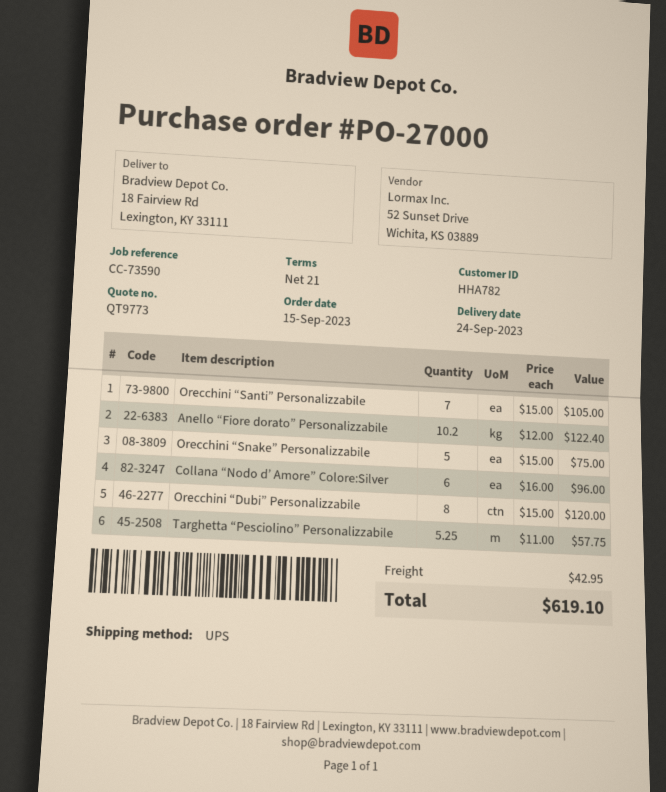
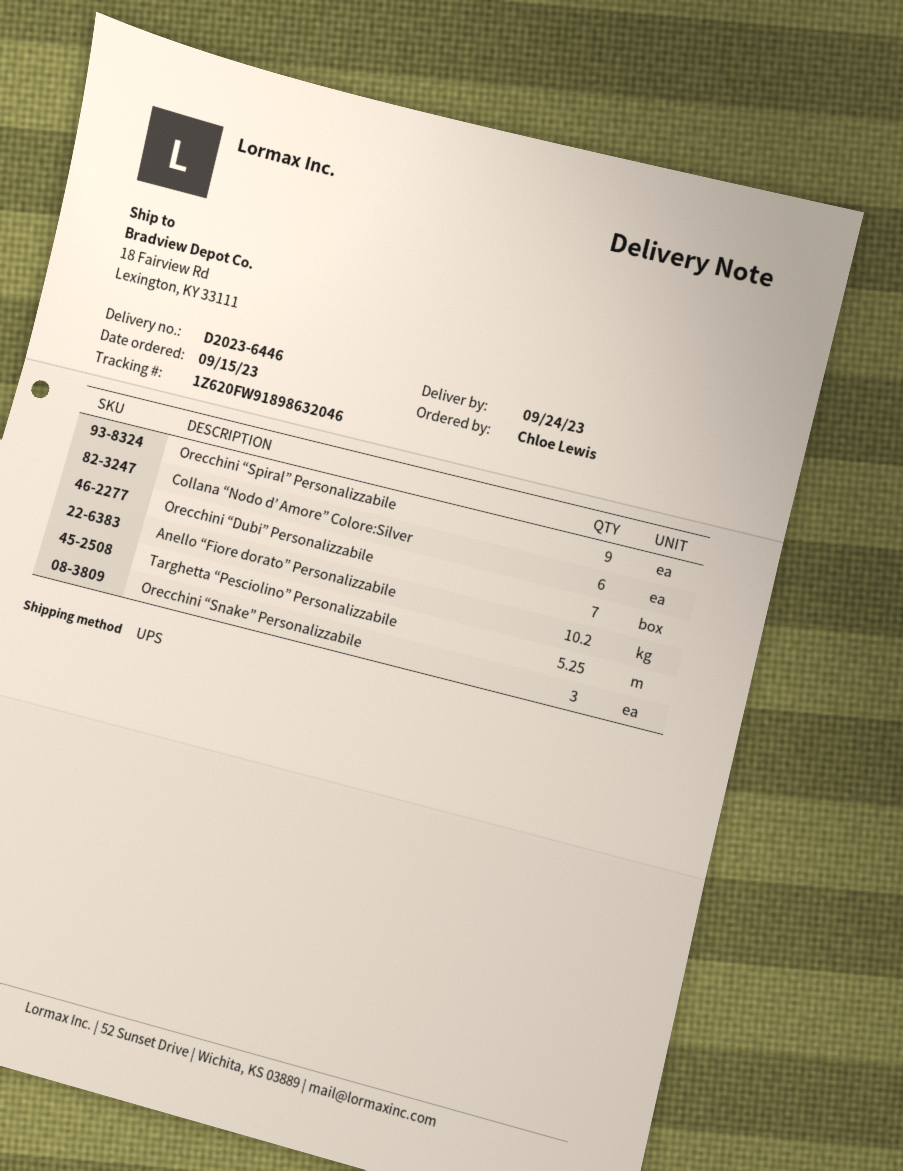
Orecchini “Santi” Personalizzabile: 7 -> none
Orecchini “Snake” Personalizzabile: 5 -> 3
Orecchini “Dubi” Personalizzabile: 8 -> 7
Orecchini “Spiral” Personalizzabile: none -> 9

